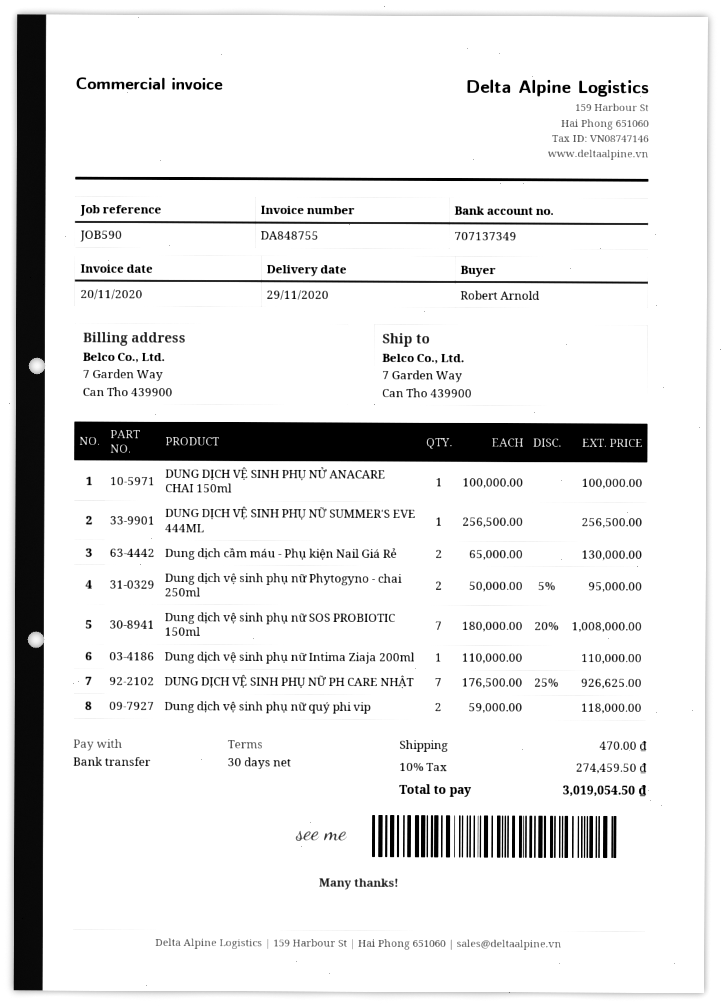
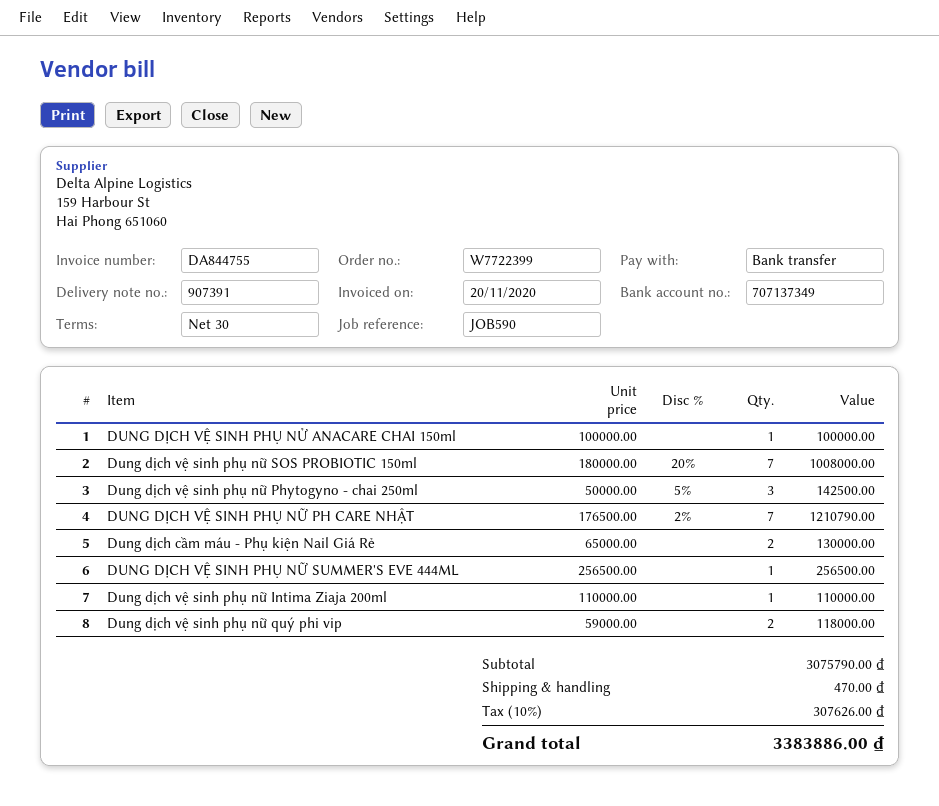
invoice number: DA848755 -> DA844755
Dung dịch vệ sinh phụ nữ Phytogyno - chai 250ml: 2 x 50000.00 - 5% = 95000.00 -> 3 x 50000.00 - 5% = 142500.00
DUNG DỊCH VỆ SINH PHỤ NỮ PH CARE NHẬT: 7 x 176500.00 - 25% = 926625.00 -> 7 x 176500.00 - 2% = 1210790.00
tax: 10% = 274459.50 -> 10% = 307626.00
total: 3019054.50 -> 3383886.00

